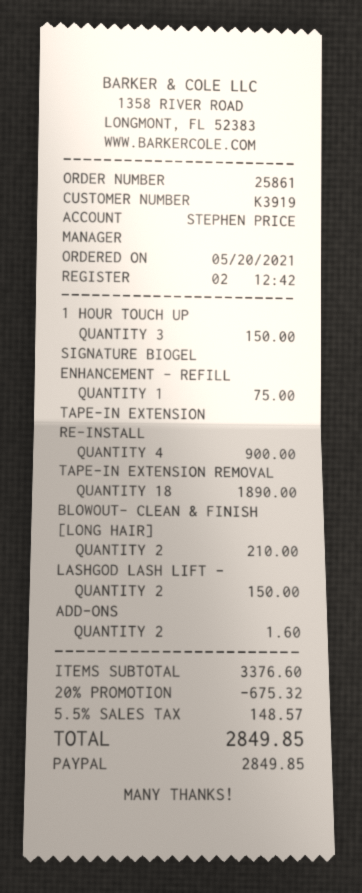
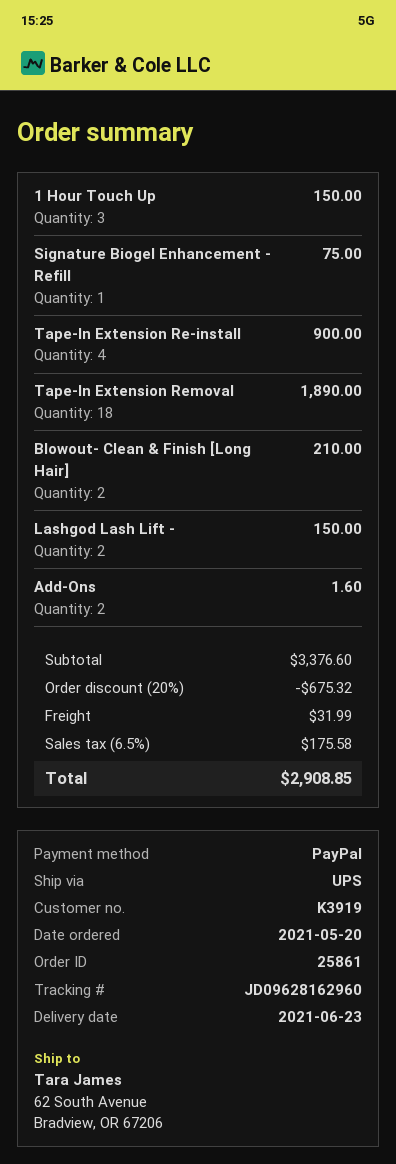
shipping: none -> 31.99
tax: 5.5% = 148.57 -> 6.5% = 175.58
total: 2849.85 -> 2908.85

